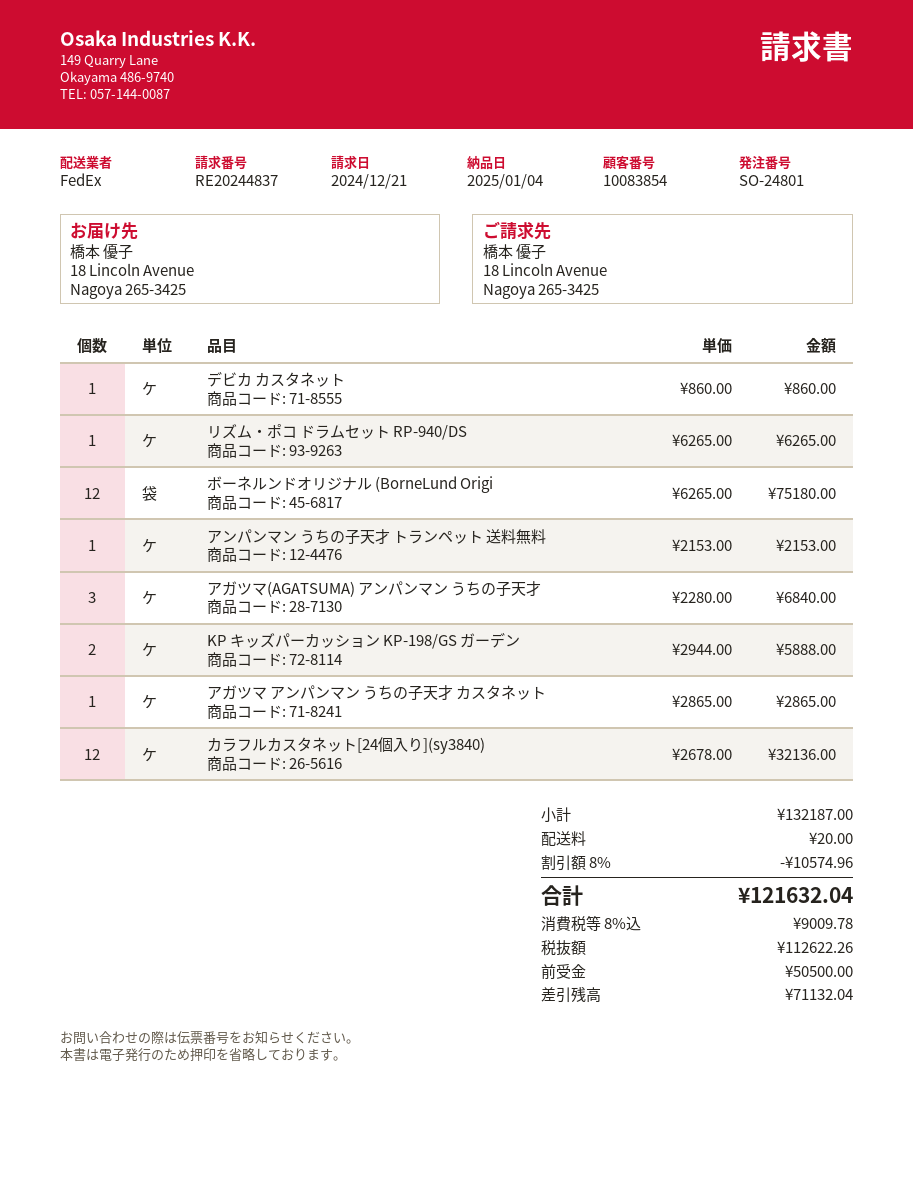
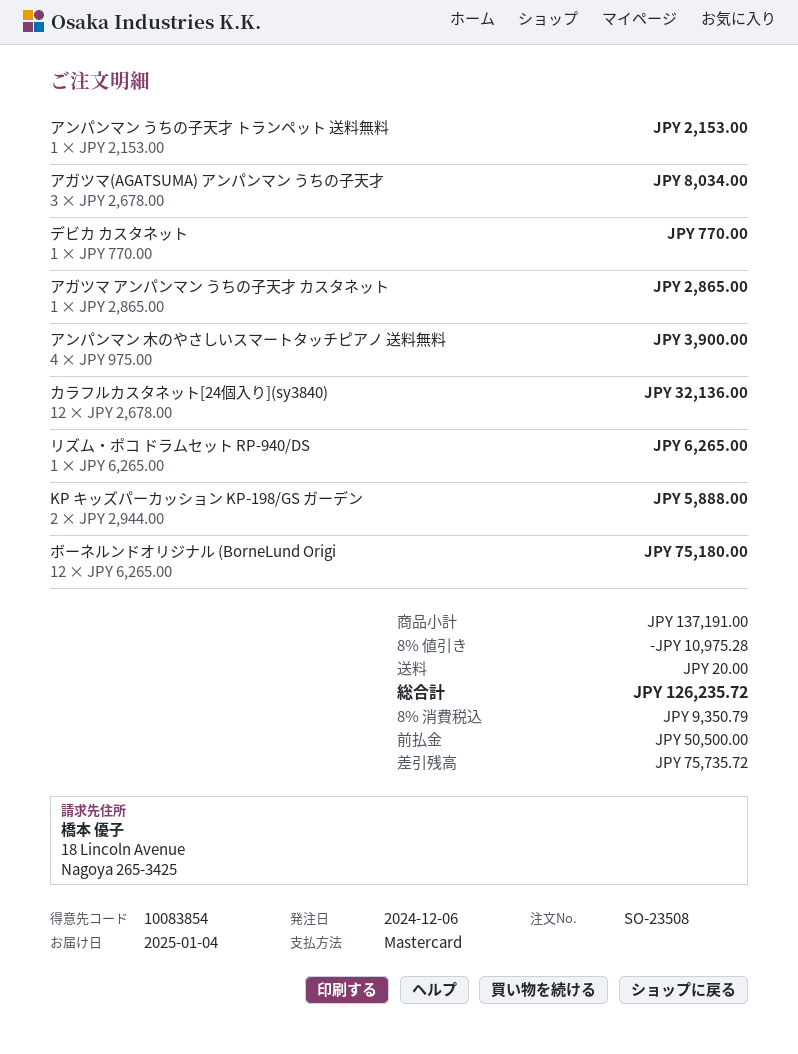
order number: SO-24801 -> SO-23508
デビカ カスタネット: 1 x 860.00 = 860.00 -> 1 x 770.00 = 770.00
アガツマ(AGATSUMA) アンパンマン うちの子天才: 3 x 2280.00 = 6840.00 -> 3 x 2678.00 = 8034.00
アンパンマン 木のやさしいスマートタッチピアノ 送料無料: none -> 4 x 975.00 = 3900.00
subtotal: 132187.00 -> 137191.00
discount: 8% = 10574.96 -> 8% = 10975.28
tax: 8% = 9009.78 -> 8% = 9350.79
total: 121632.04 -> 126235.72
balance: 71132.04 -> 75735.72

